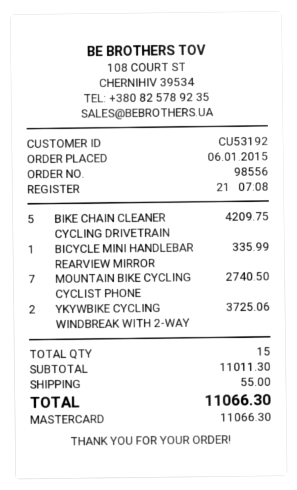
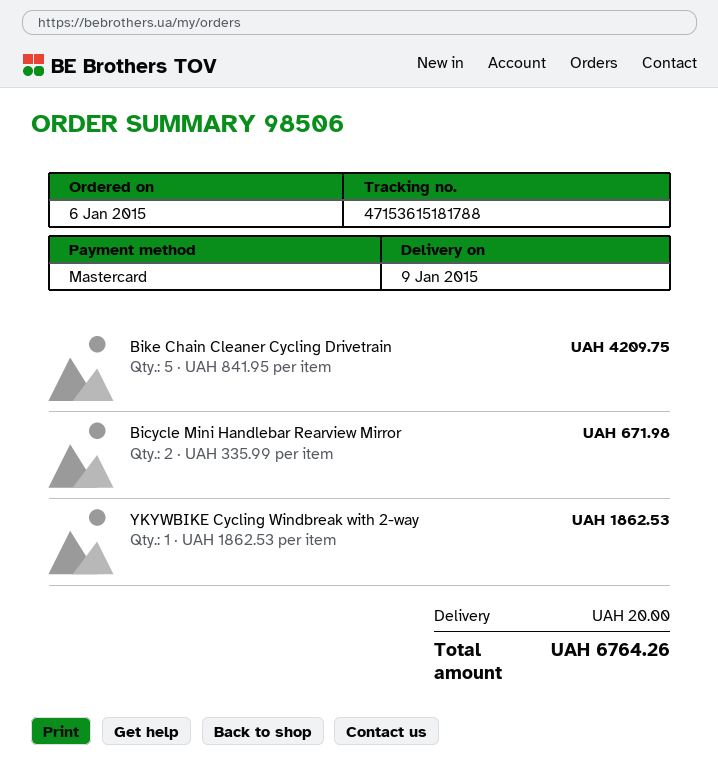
order number: 98556 -> 98506
BICYCLE MINI HANDLEBAR REARVIEW MIRROR: 1 for 335.99 -> 2 for 671.98
MOUNTAIN BIKE CYCLING CYCLIST PHONE: 7 for 2740.50 -> none
YKYWBIKE CYCLING WINDBREAK WITH 2-WAY: 2 for 3725.06 -> 1 for 1862.53
shipping: 55.00 -> 20.00
total: 11066.30 -> 6764.26

